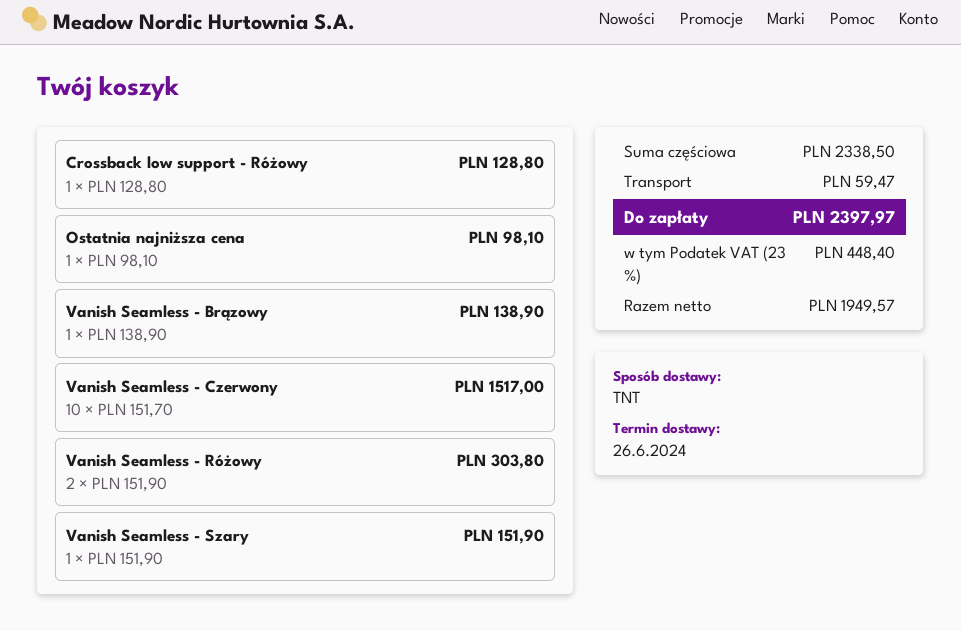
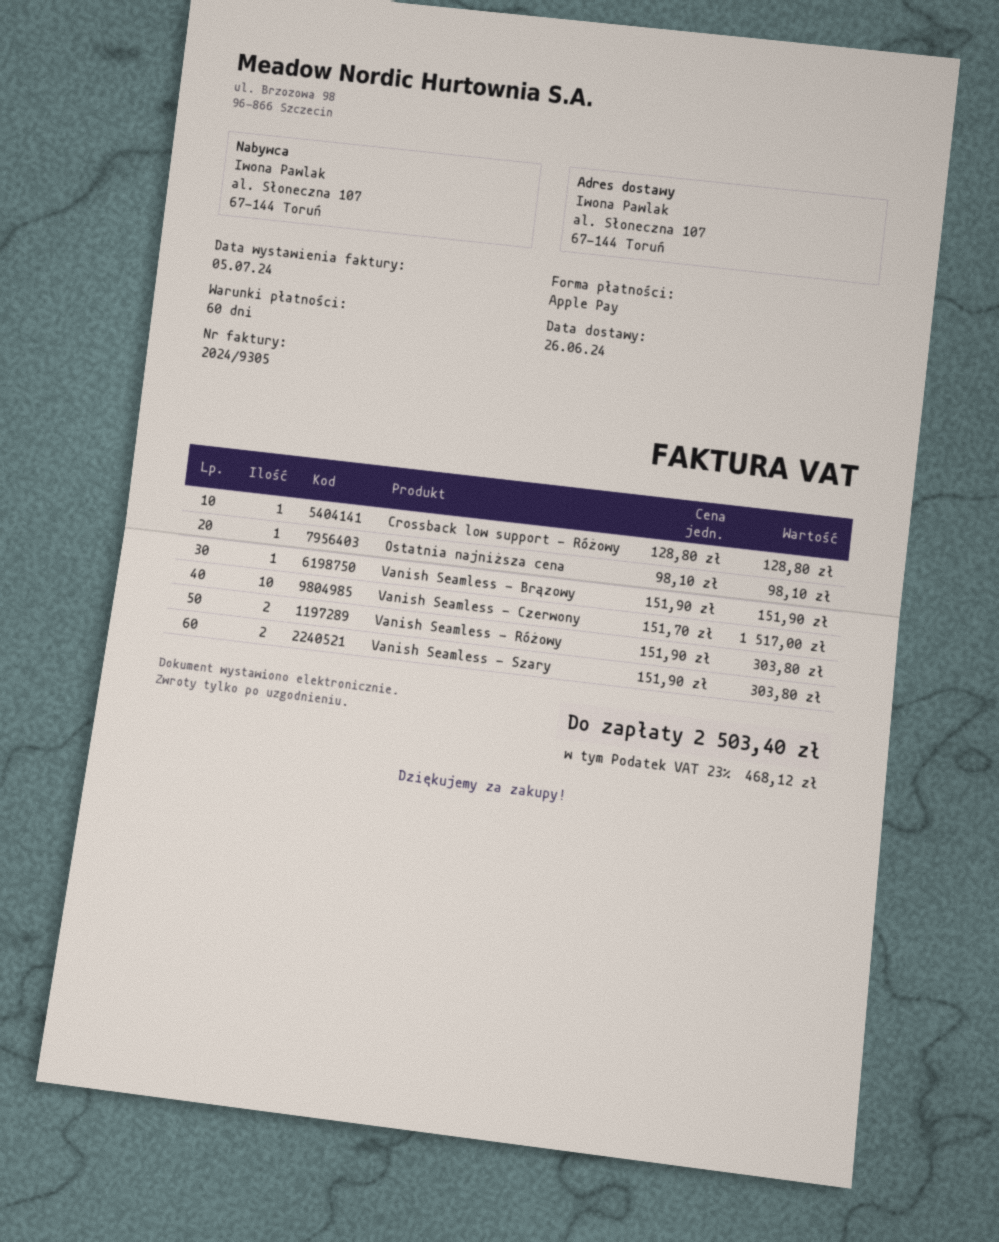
Vanish Seamless - Brązowy: 1 x 138.90 = 138.90 -> 1 x 151.90 = 151.90
Vanish Seamless - Szary: 1 x 151.90 = 151.90 -> 2 x 151.90 = 303.80
shipping: 59.47 -> none
tax: 23% = 448.40 -> 23% = 468.12
total: 2397.97 -> 2503.40

